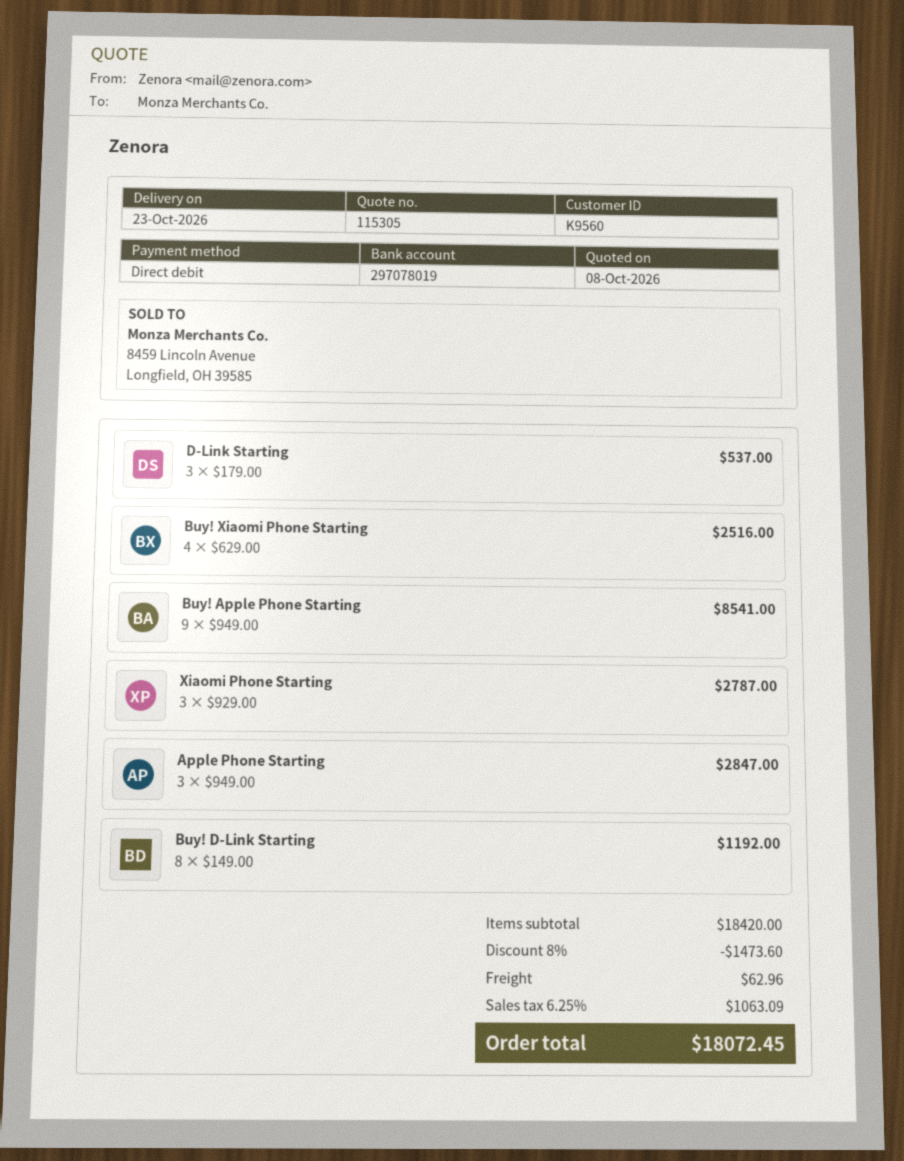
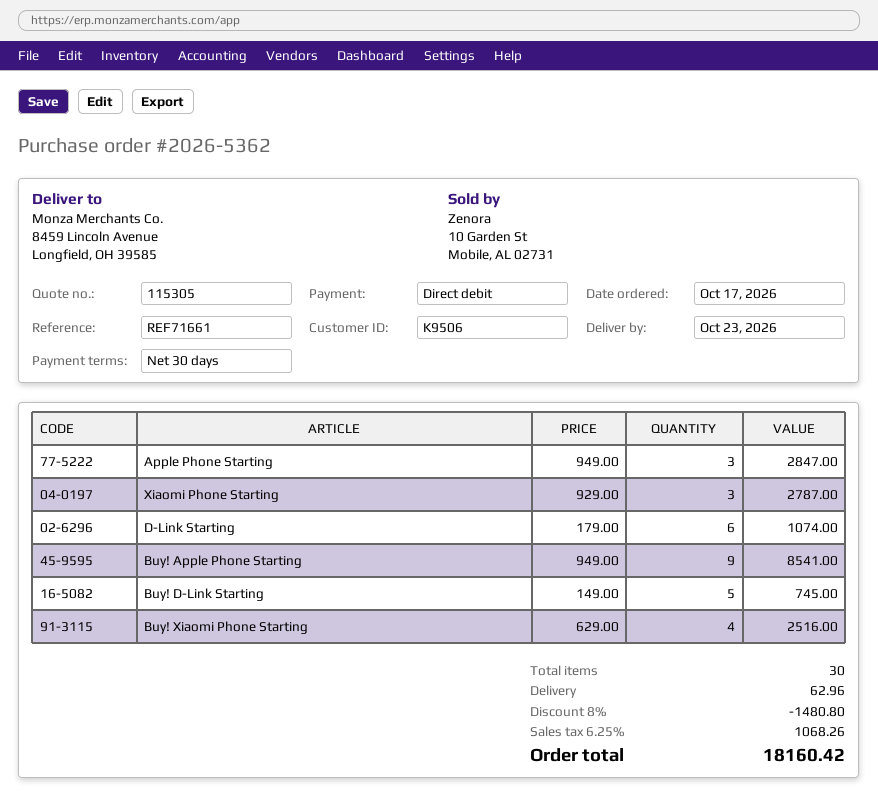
customer number: K9560 -> K9506
D-Link Starting: 3 x 179.00 = 537.00 -> 6 x 179.00 = 1074.00
Buy! D-Link Starting: 8 x 149.00 = 1192.00 -> 5 x 149.00 = 745.00
discount: 8% = 1473.60 -> 8% = 1480.80
tax: 6.25% = 1063.09 -> 6.25% = 1068.26
total: 18072.45 -> 18160.42

